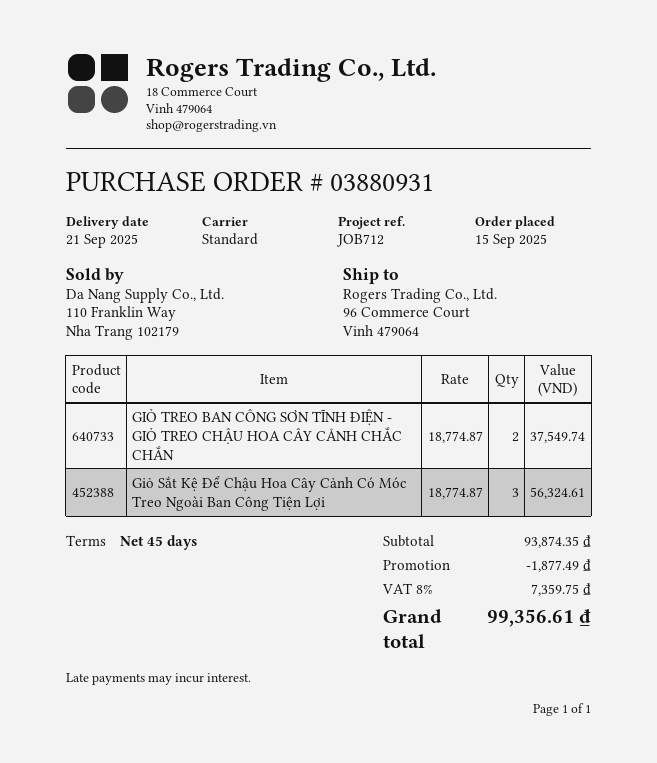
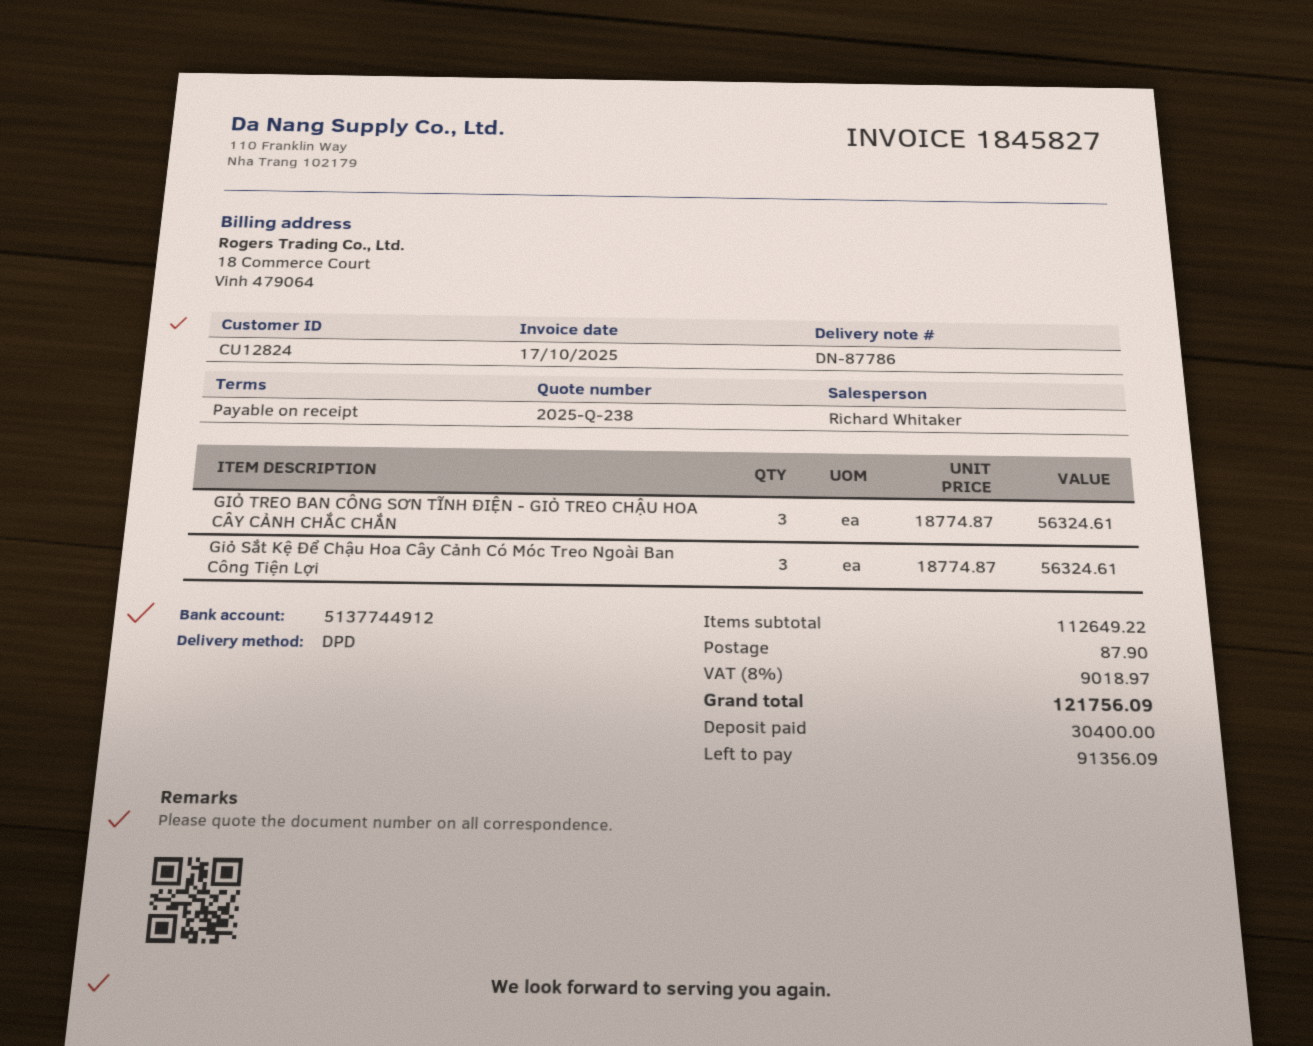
payment terms: 45 days -> on receipt
shipping method: standard -> DPD
GIỎ TREO BAN CÔNG SƠN TĨNH ĐIỆN - GIỎ TREO CHẬU HOA CÂY CẢNH CHẮC CHẮN: 2 x 18774.87 = 37549.74 -> 3 x 18774.87 = 56324.61
subtotal: 93874.35 -> 112649.22
discount: 1877.49 -> none
shipping: none -> 87.90
tax: 8% = 7359.75 -> 8% = 9018.97
total: 99356.61 -> 121756.09

